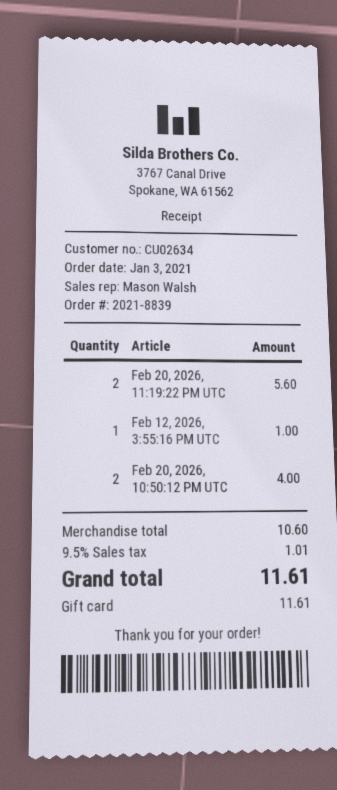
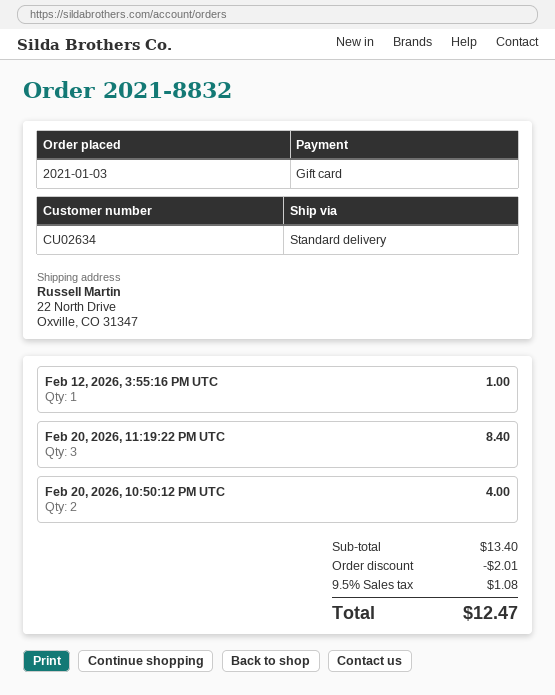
order number: 2021-8839 -> 2021-8832
Feb 20, 2026, 11:19:22 PM UTC: 2 for 5.60 -> 3 for 8.40
subtotal: 10.60 -> 13.40
discount: none -> 2.01
tax: 9.5% = 1.01 -> 9.5% = 1.08
total: 11.61 -> 12.47

